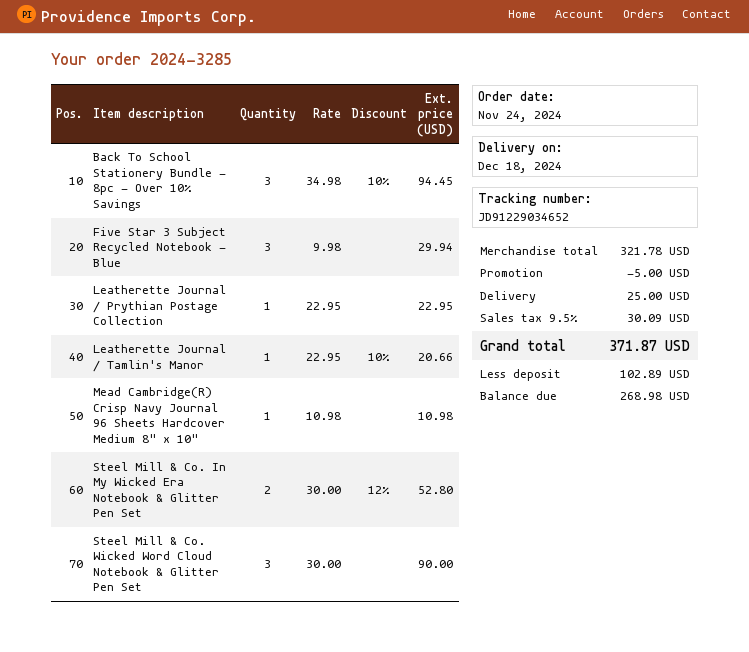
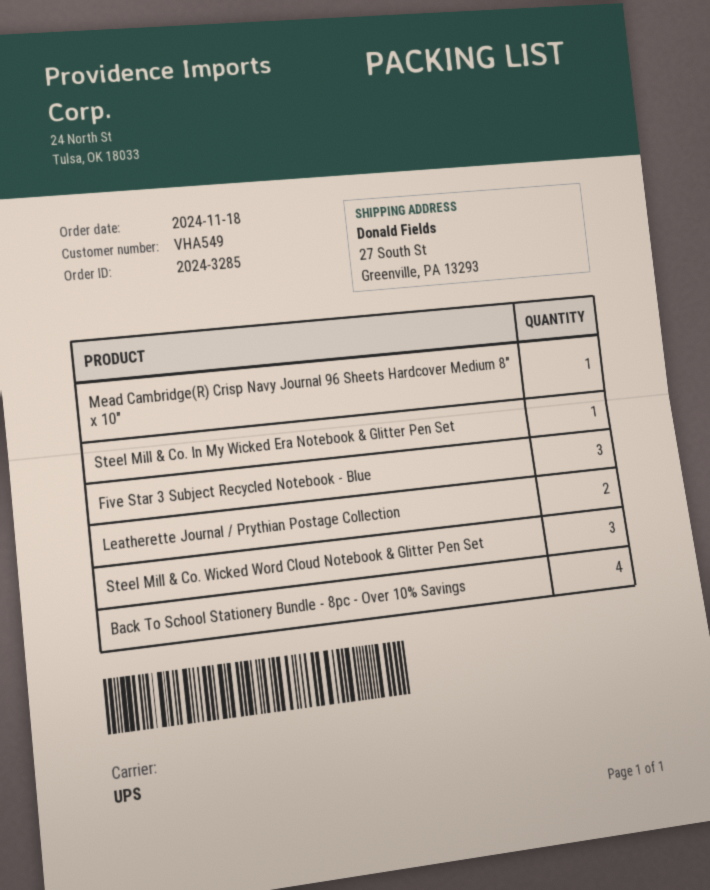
order date: 2024-11-24 -> 2024-11-18
Back To School Stationery Bundle - 8pc - Over 10% Savings: 3 -> 4
Leatherette Journal / Prythian Postage Collection: 1 -> 2
Leatherette Journal / Tamlin's Manor: 1 -> none
Steel Mill & Co. In My Wicked Era Notebook & Glitter Pen Set: 2 -> 1

